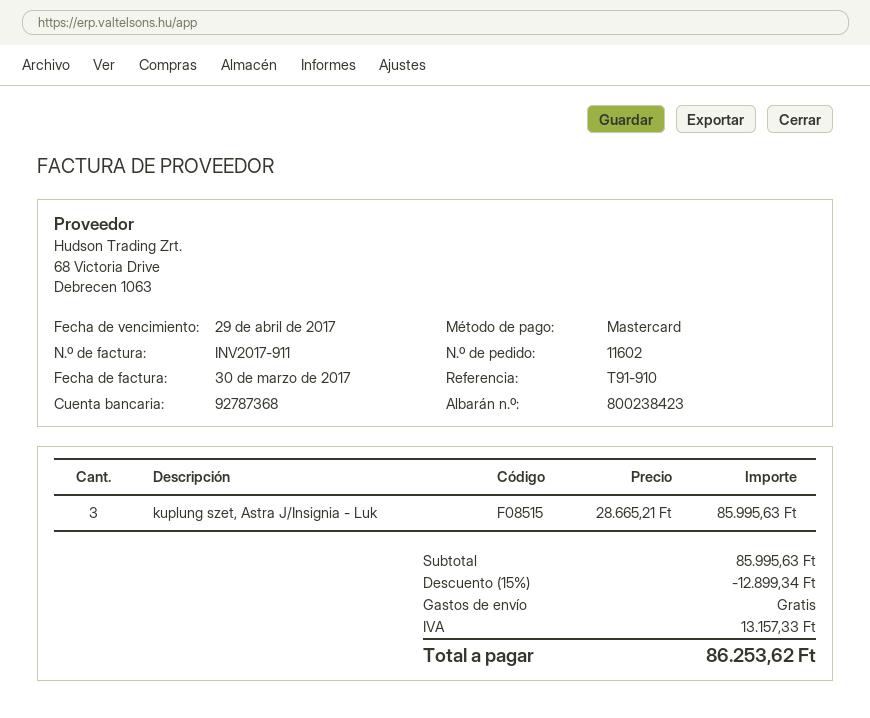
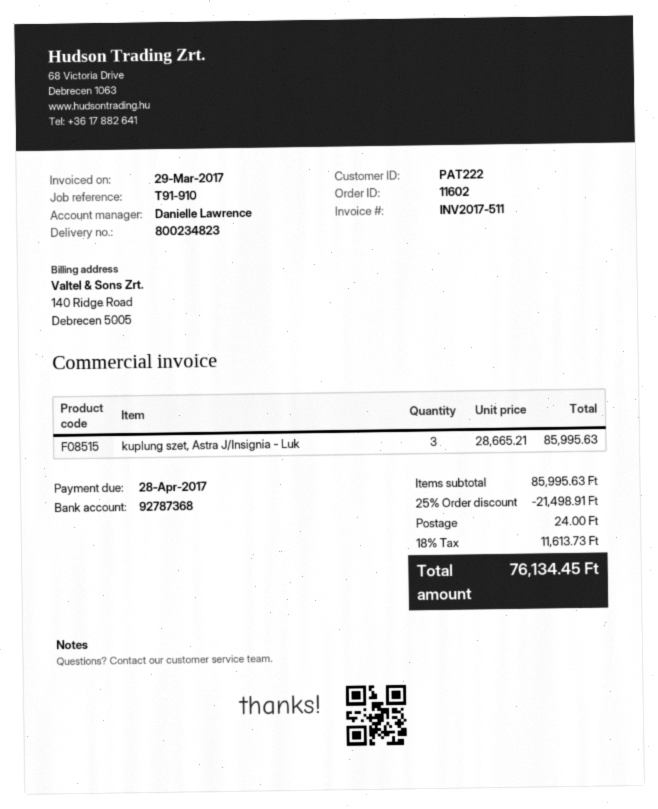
delivery note number: 800238423 -> 800234823
invoice number: INV2017-911 -> INV2017-511
invoice date: 2017-03-30 -> 2017-03-29
due date: 2017-04-29 -> 2017-04-28
discount: 15% = 12899.34 -> 25% = 21498.91
shipping: 0.00 -> 24.00
tax: 13157.33 -> 11613.73
total: 86253.62 -> 76134.45

